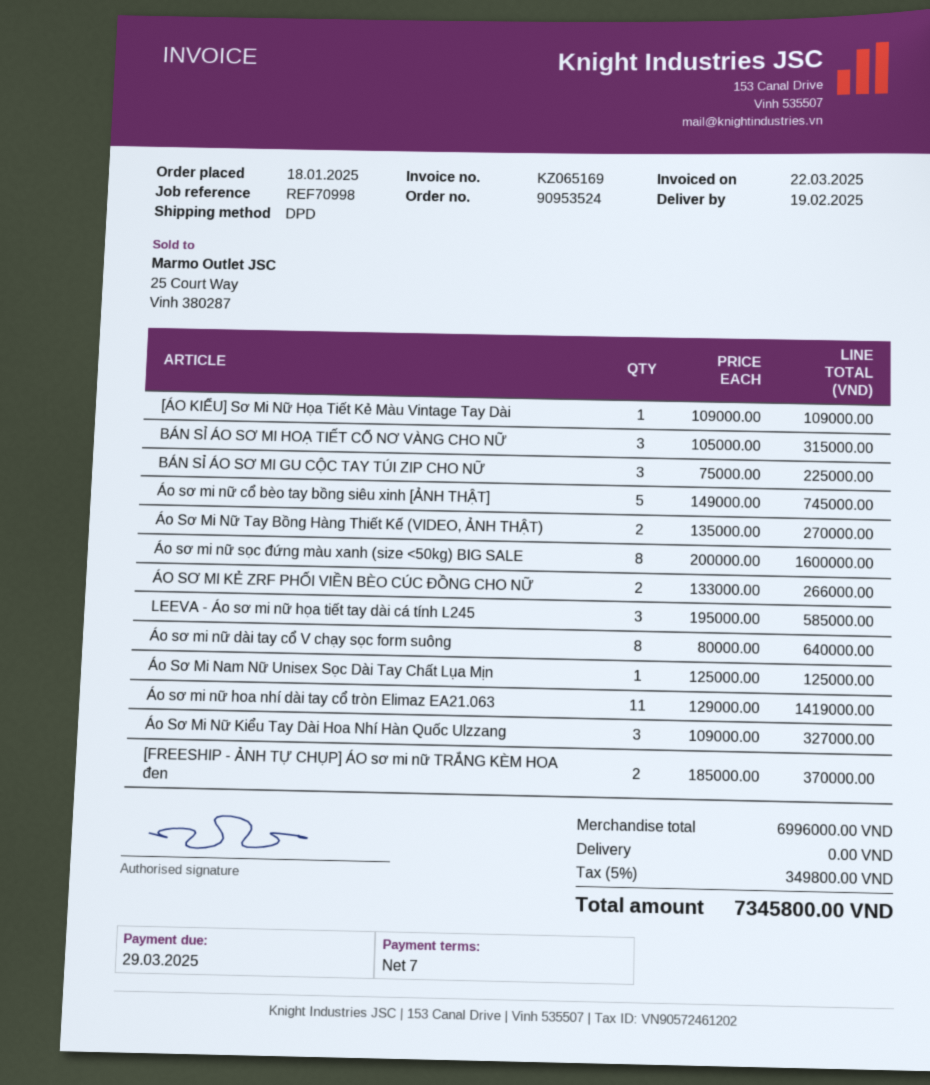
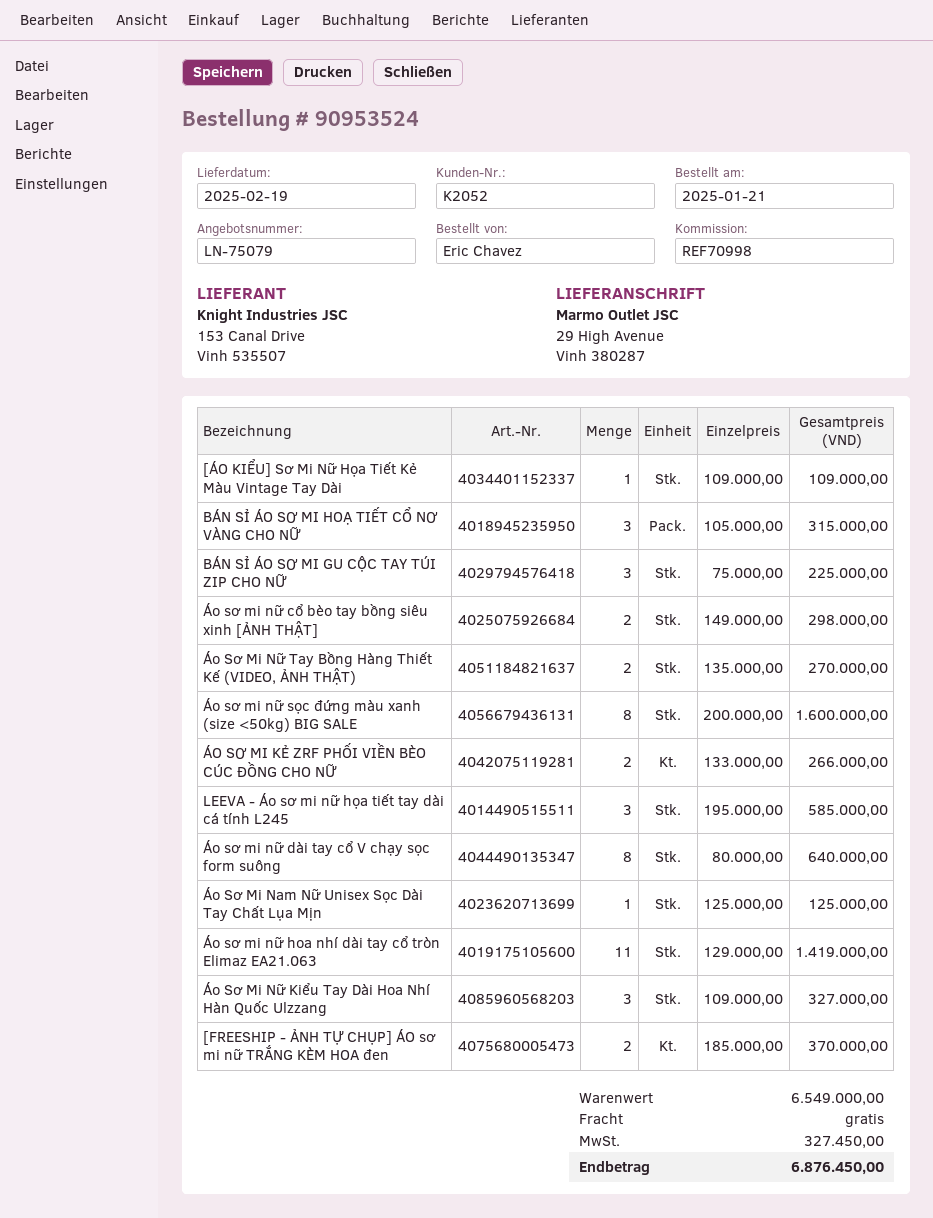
order date: 2025-01-18 -> 2025-01-21
Áo sơ mi nữ cổ bèo tay bồng siêu xinh [ẢNH THẬT]: 5 x 149000.00 = 745000.00 -> 2 x 149000.00 = 298000.00
subtotal: 6996000.00 -> 6549000.00
tax: 349800.00 -> 327450.00
total: 7345800.00 -> 6876450.00

